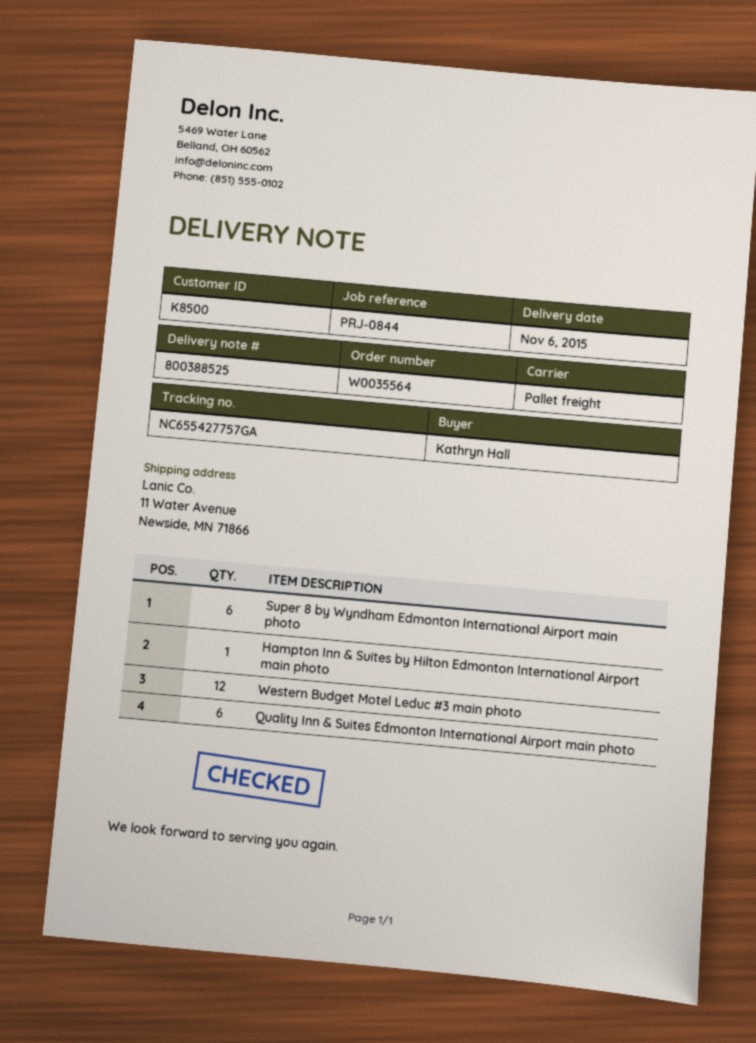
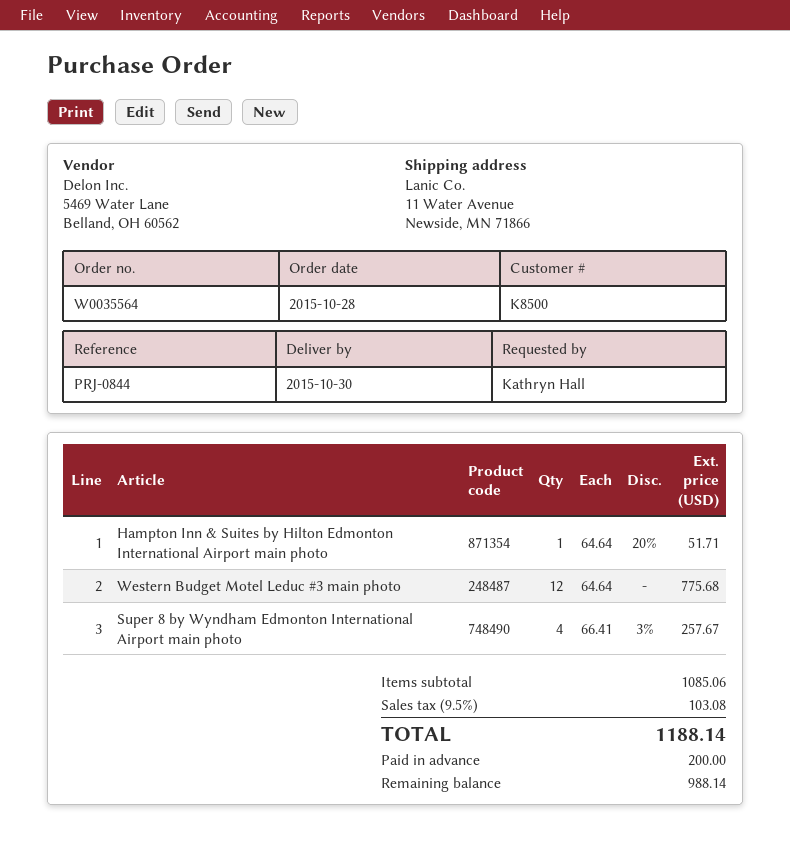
delivery date: 2015-11-06 -> 2015-10-30
Super 8 by Wyndham Edmonton International Airport main photo: 6 -> 4
Quality Inn & Suites Edmonton International Airport main photo: 6 -> none

